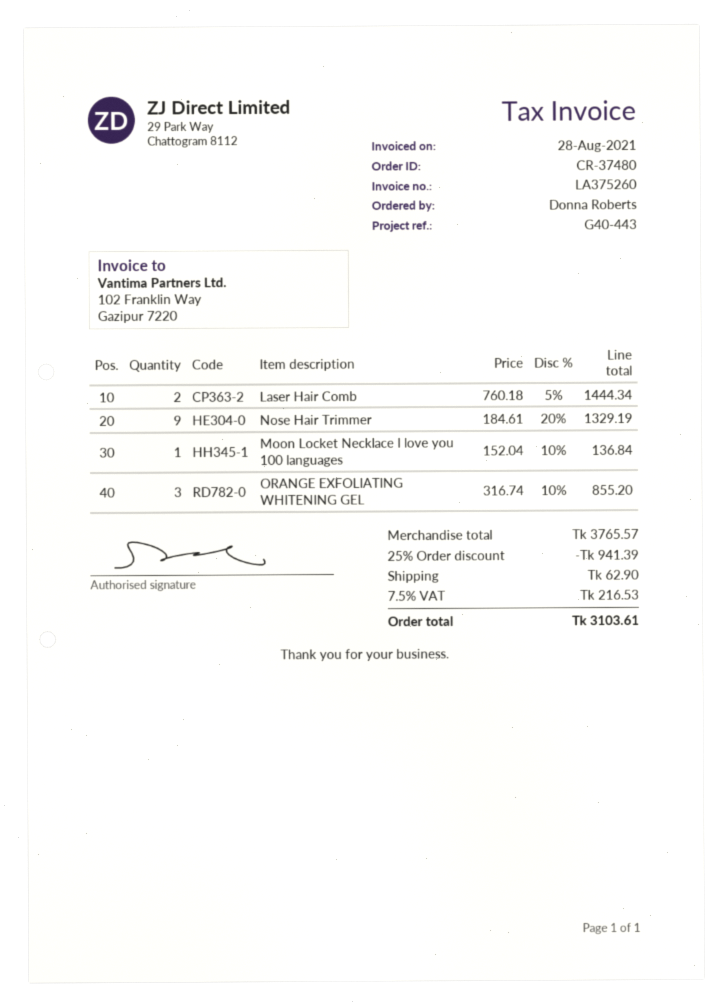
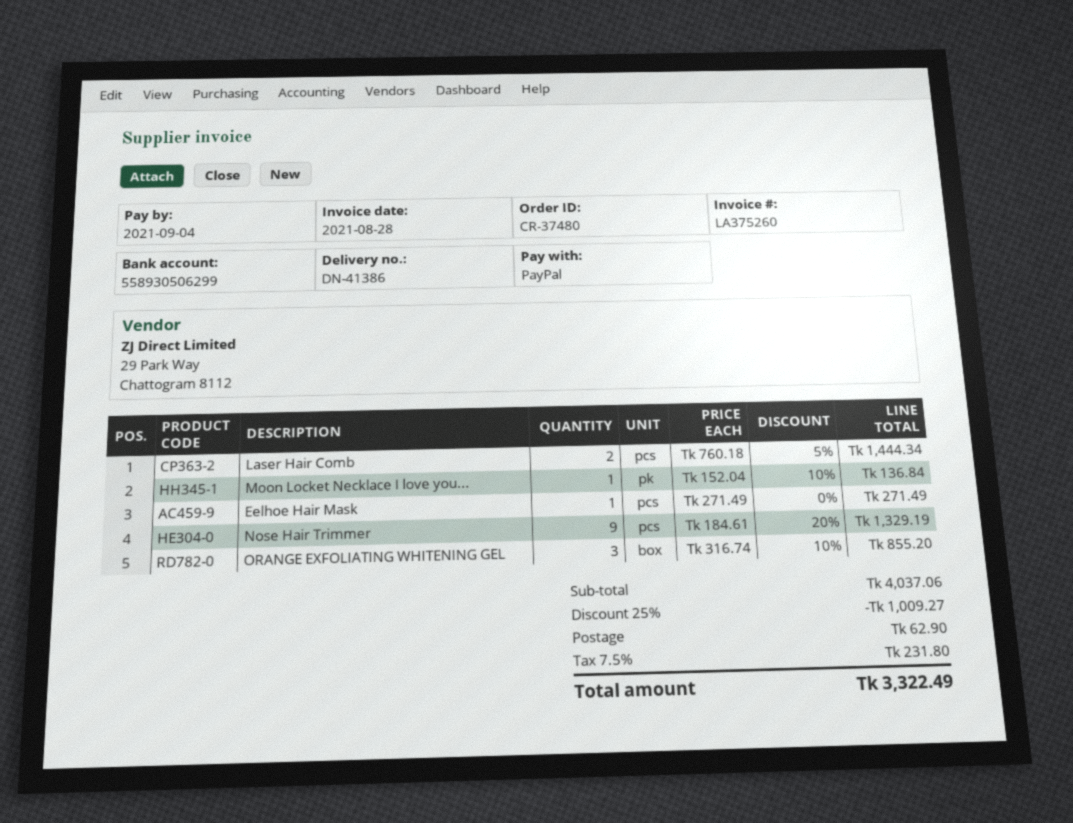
Eelhoe Hair Mask: none -> 1 x 271.49 = 271.49
subtotal: 3765.57 -> 4037.06
discount: 25% = 941.39 -> 25% = 1009.27
tax: 7.5% = 216.53 -> 7.5% = 231.80
total: 3103.61 -> 3322.49

